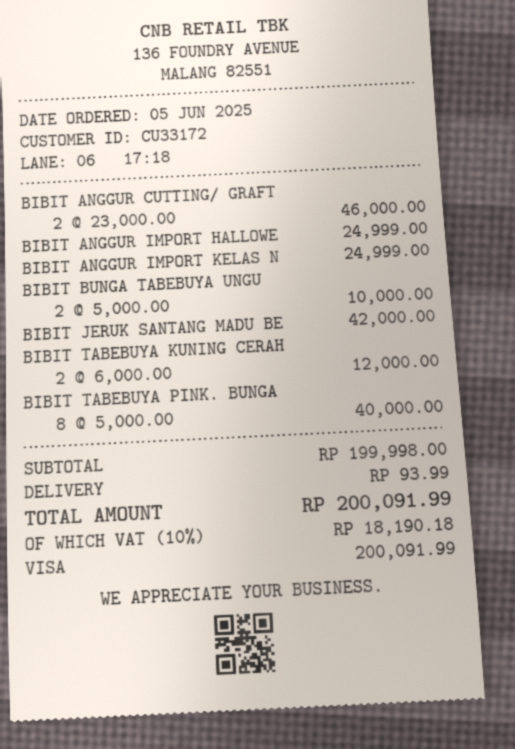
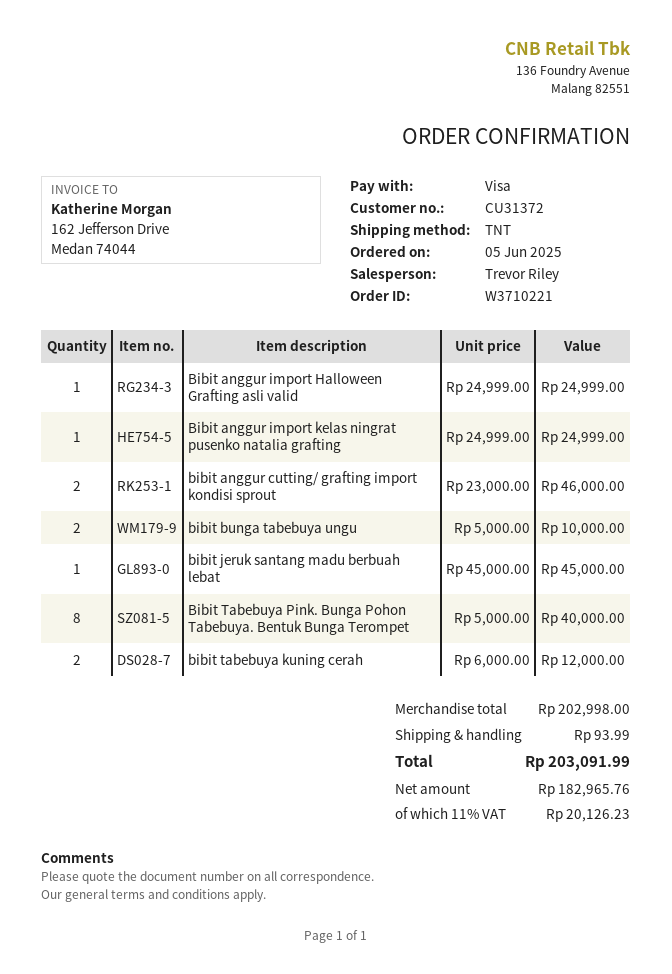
customer number: CU33172 -> CU31372
BIBIT JERUK SANTANG MADU BE: 1 x 42000.00 = 42000.00 -> 1 x 45000.00 = 45000.00
subtotal: 199998.00 -> 202998.00
tax: 10% = 18190.18 -> 11% = 20126.23
total: 200091.99 -> 203091.99

